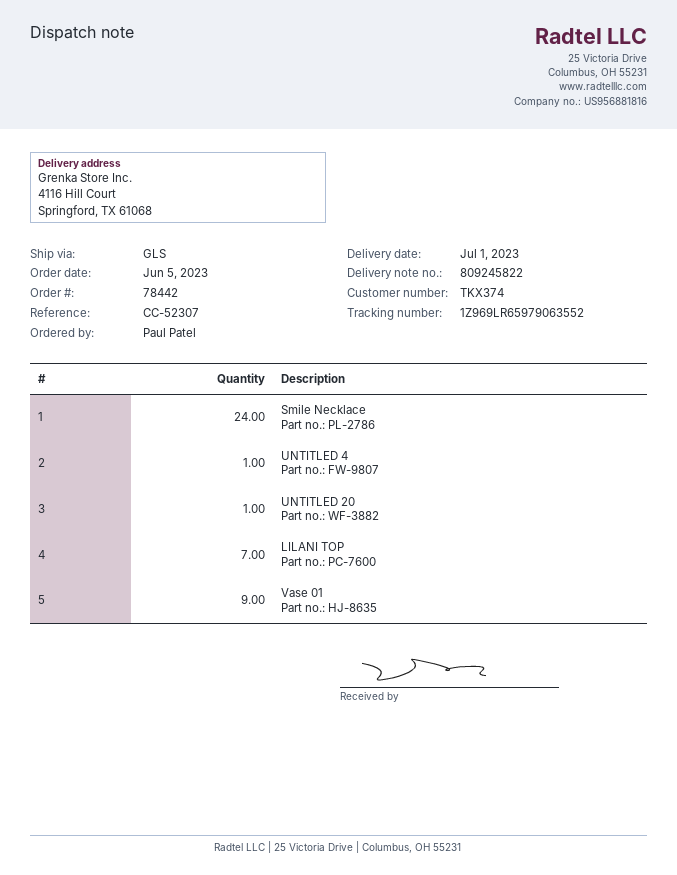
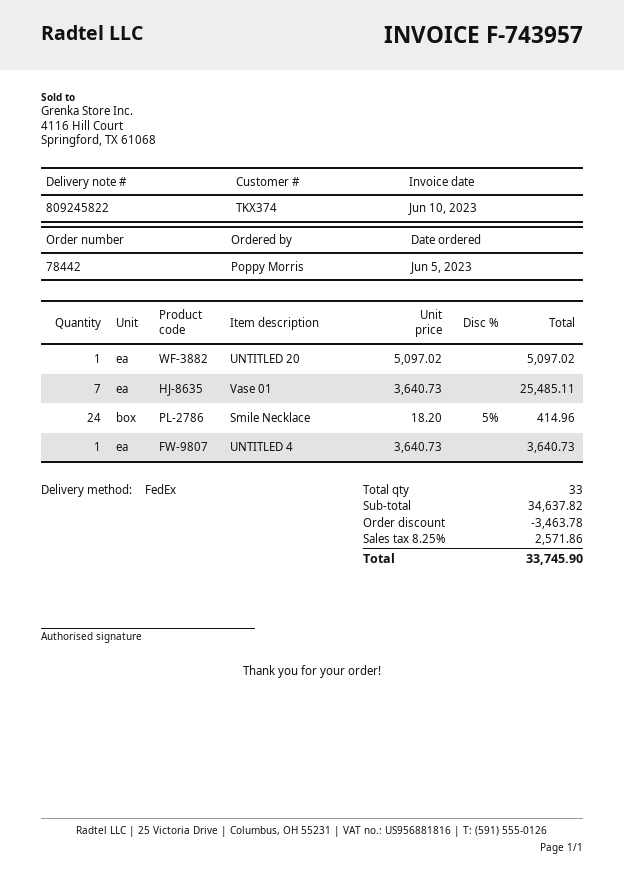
ordered by: Paul Patel -> Poppy Morris
shipping method: GLS -> FedEx
LILANI TOP: 7 -> none
Vase 01: 9 -> 7

